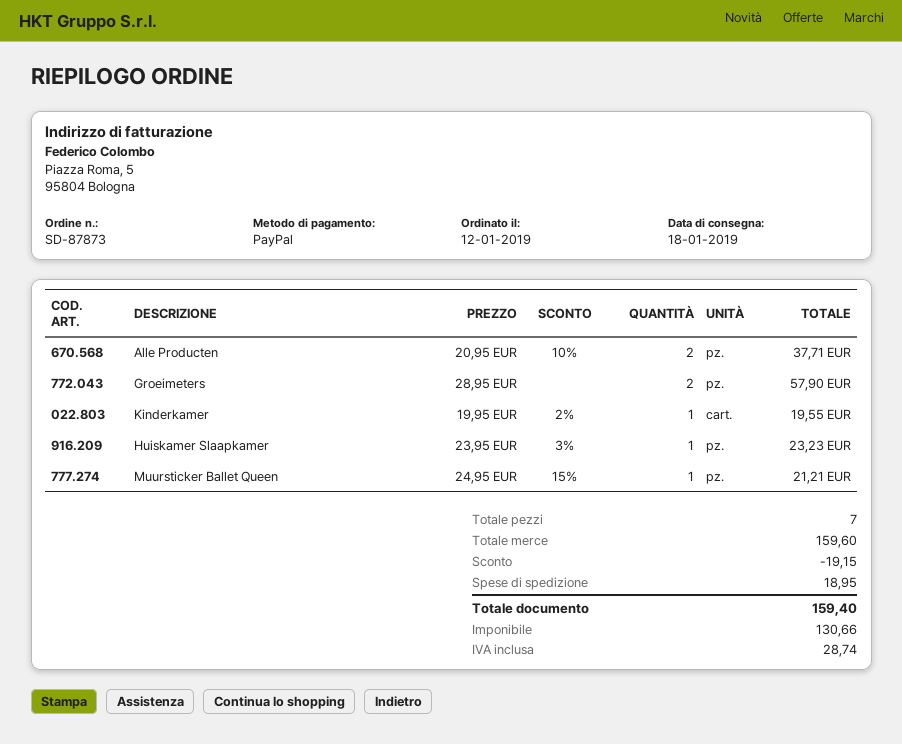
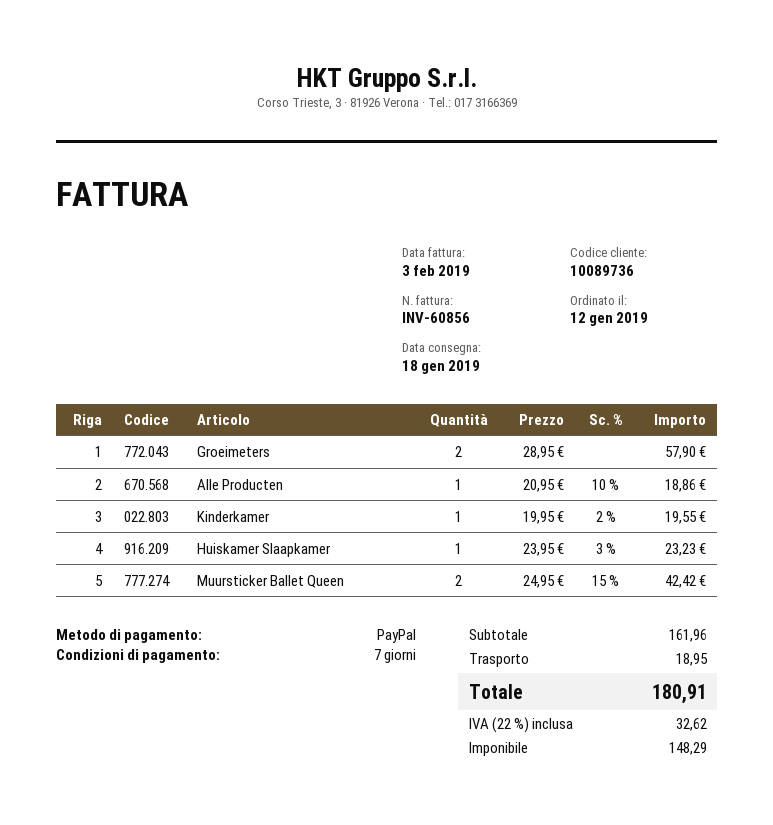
Alle Producten: 2 x 20.95 - 10% = 37.71 -> 1 x 20.95 - 10% = 18.86
Muursticker Ballet Queen: 1 x 24.95 - 15% = 21.21 -> 2 x 24.95 - 15% = 42.42
subtotal: 159.60 -> 161.96
discount: 19.15 -> none
net: 130.66 -> 148.29
tax: 28.74 -> 32.62
total: 159.40 -> 180.91

